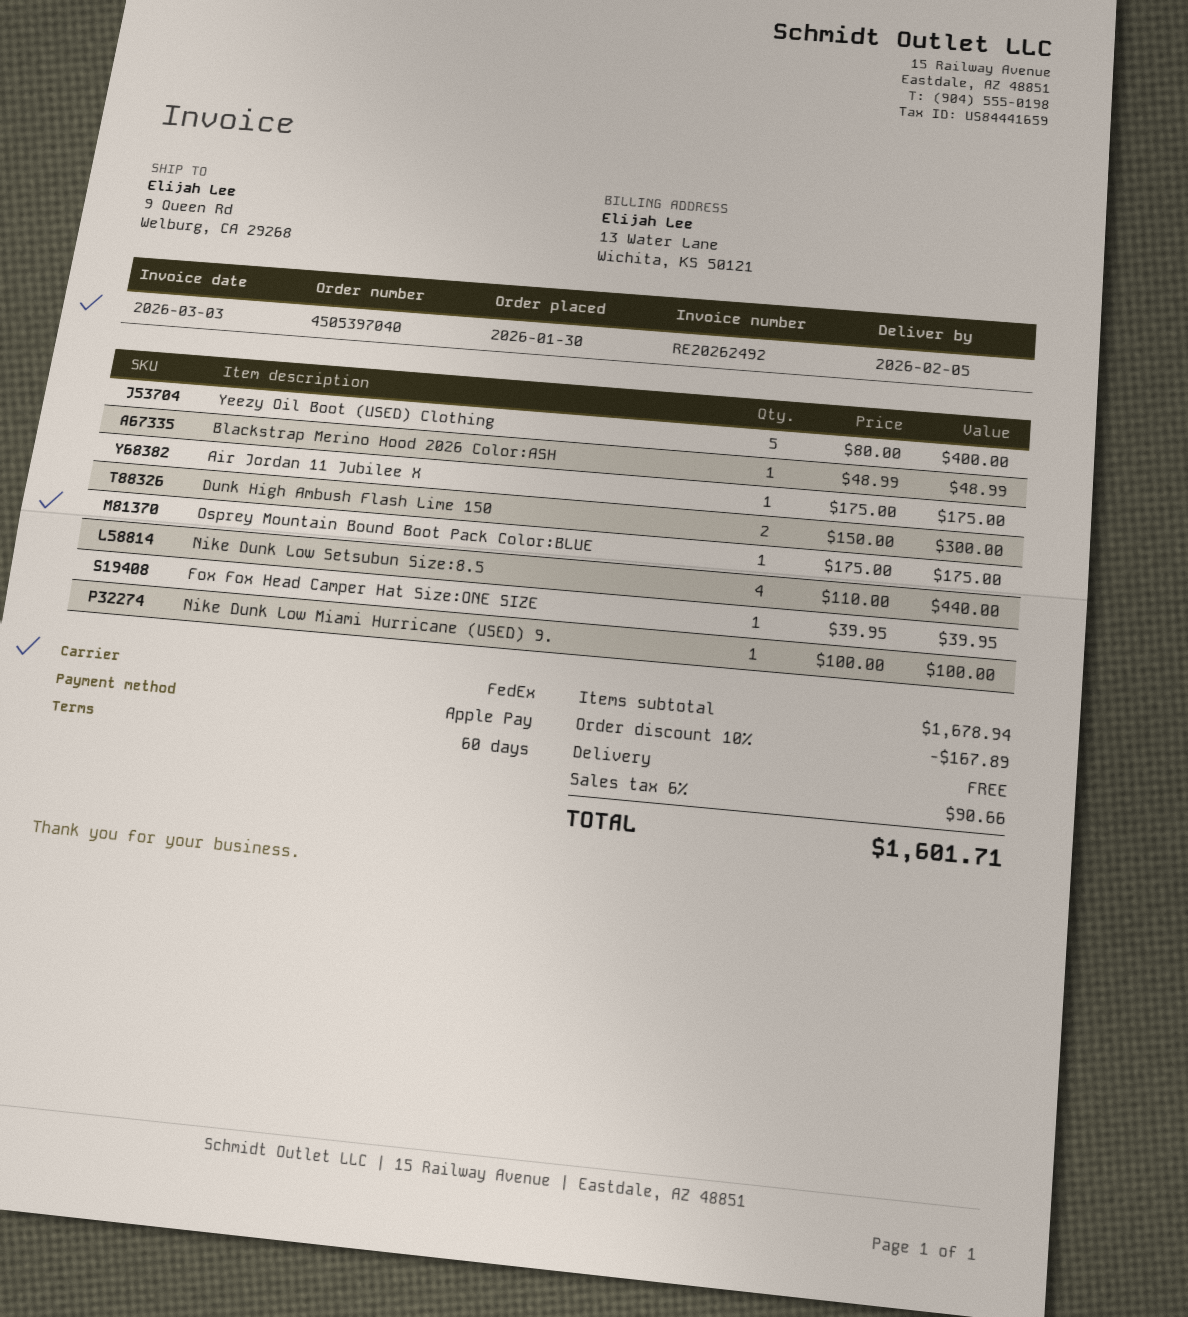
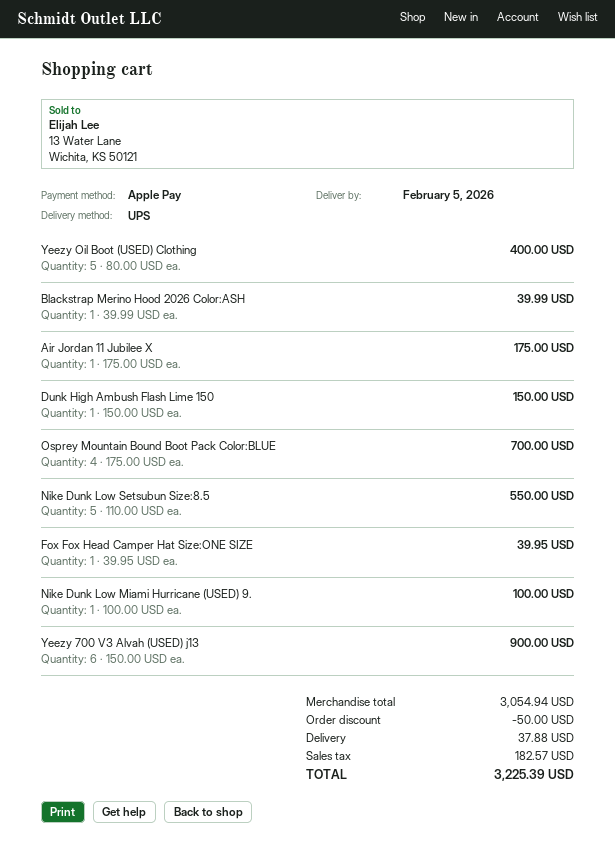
shipping method: FedEx -> UPS
Blackstrap Merino Hood 2026 Color:ASH: 1 x 48.99 = 48.99 -> 1 x 39.99 = 39.99
Dunk High Ambush Flash Lime 150: 2 x 150.00 = 300.00 -> 1 x 150.00 = 150.00
Osprey Mountain Bound Boot Pack Color:BLUE: 1 x 175.00 = 175.00 -> 4 x 175.00 = 700.00
Nike Dunk Low Setsubun Size:8.5: 4 x 110.00 = 440.00 -> 5 x 110.00 = 550.00
Yeezy 700 V3 Alvah (USED) j13: none -> 6 x 150.00 = 900.00
subtotal: 1678.94 -> 3054.94
discount: 167.89 -> 50.00
shipping: 0.00 -> 37.88
tax: 90.66 -> 182.57
total: 1601.71 -> 3225.39

